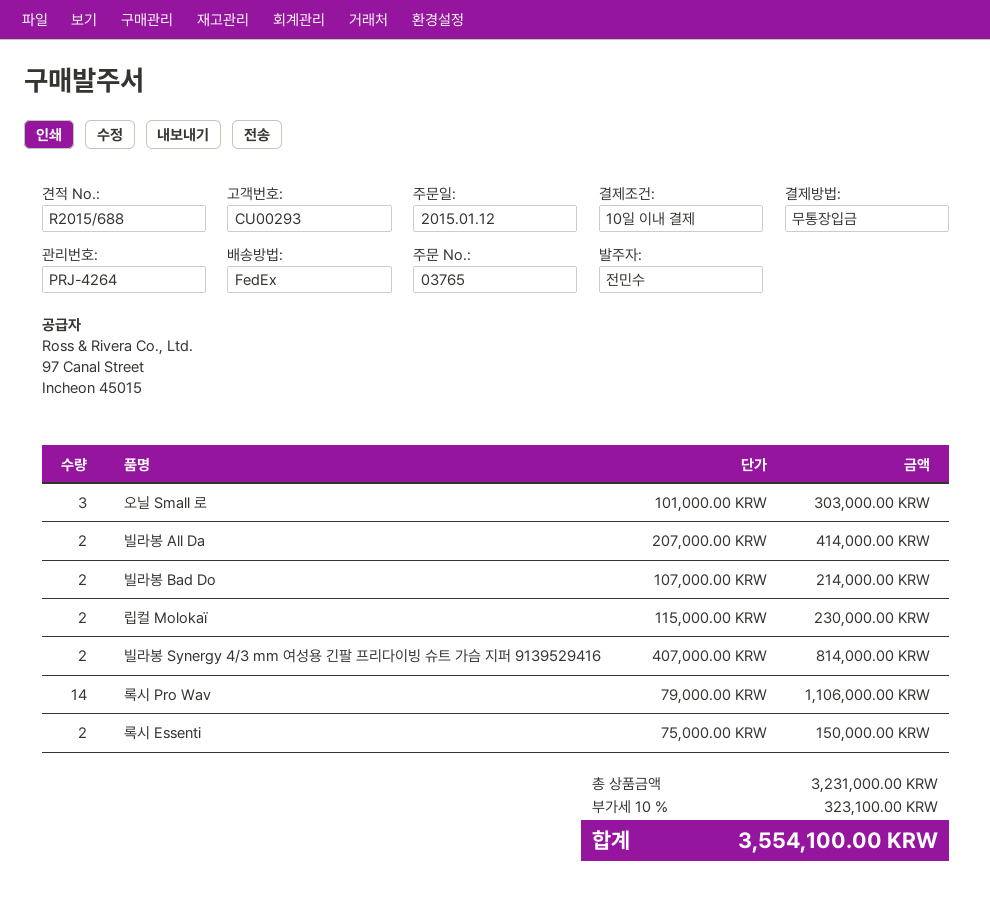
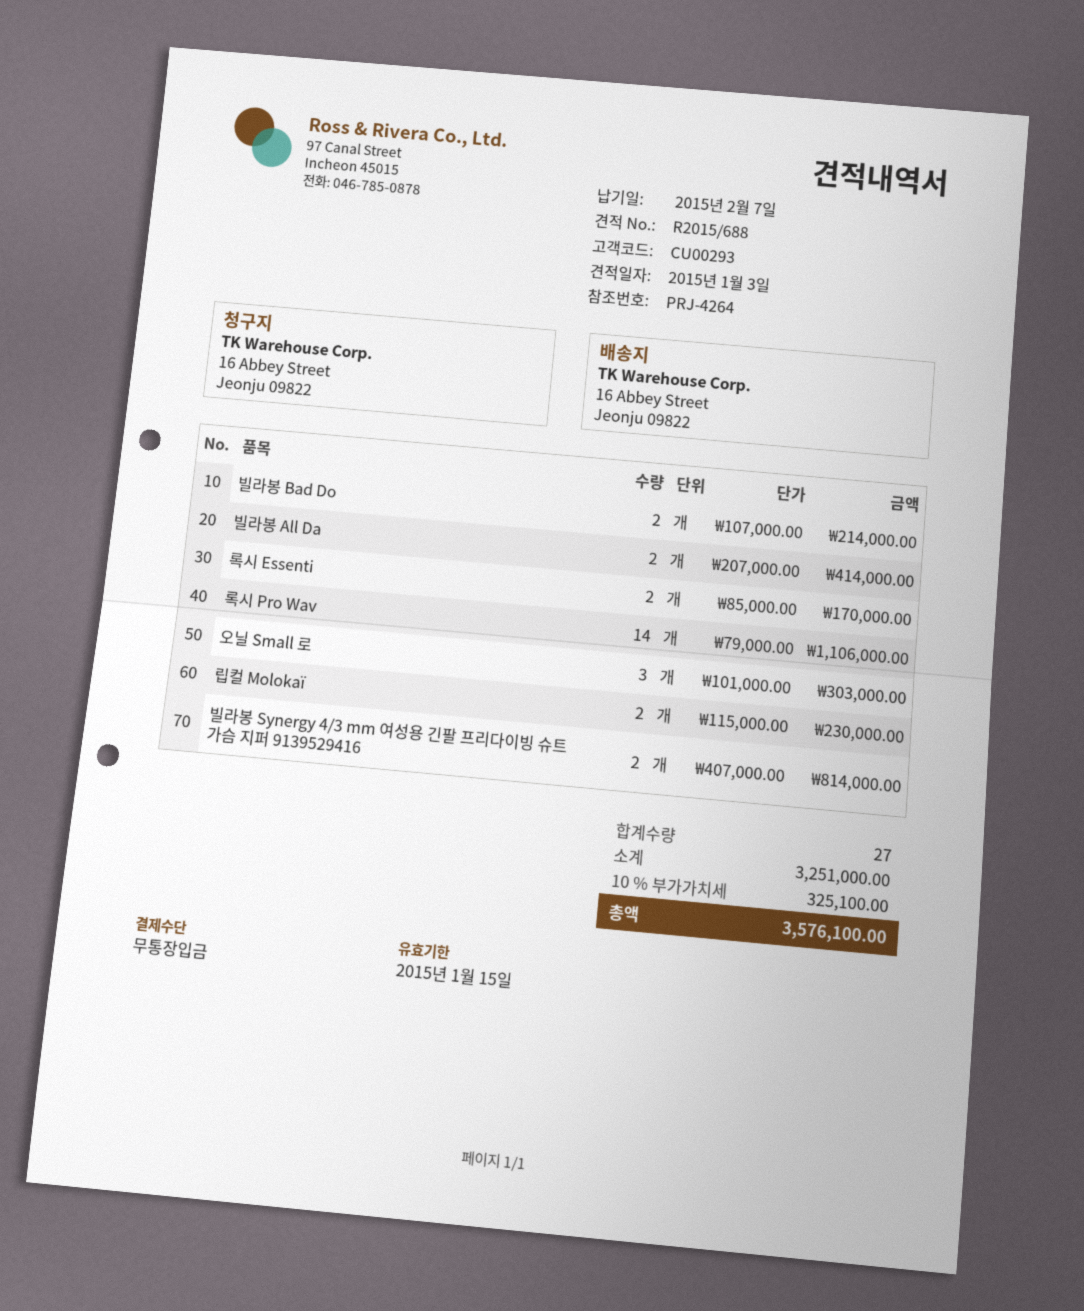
록시 Essenti: 2 x 75000.00 = 150000.00 -> 2 x 85000.00 = 170000.00
subtotal: 3231000.00 -> 3251000.00
tax: 10% = 323100.00 -> 10% = 325100.00
total: 3554100.00 -> 3576100.00

